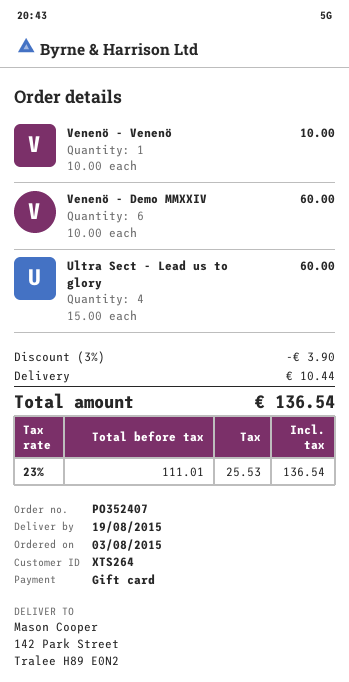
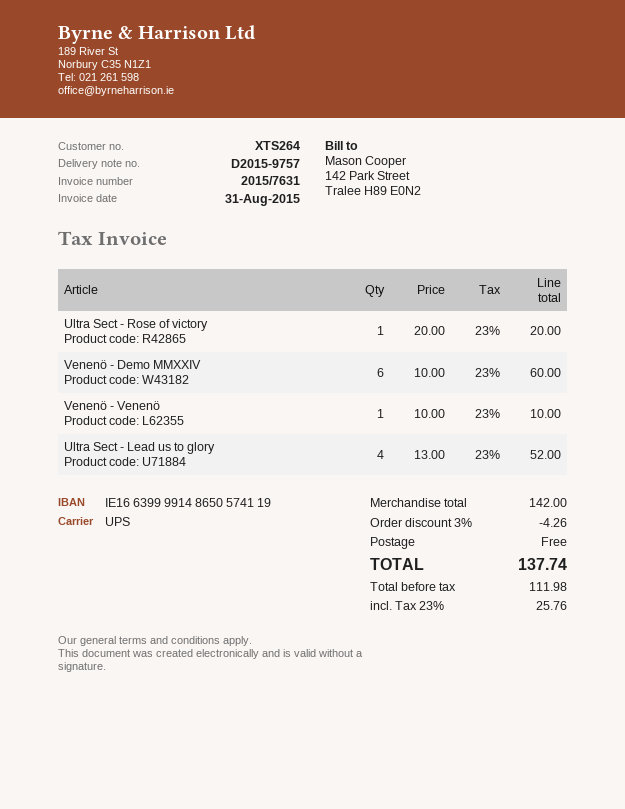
Ultra Sect - Lead us to glory: 4 x 15.00 = 60.00 -> 4 x 13.00 = 52.00
Ultra Sect - Rose of victory: none -> 1 x 20.00 = 20.00
discount: 3% = 3.90 -> 3% = 4.26
shipping: 10.44 -> 0.00
net: 111.01 -> 111.98
tax: 23% = 25.53 -> 23% = 25.76
total: 136.54 -> 137.74

